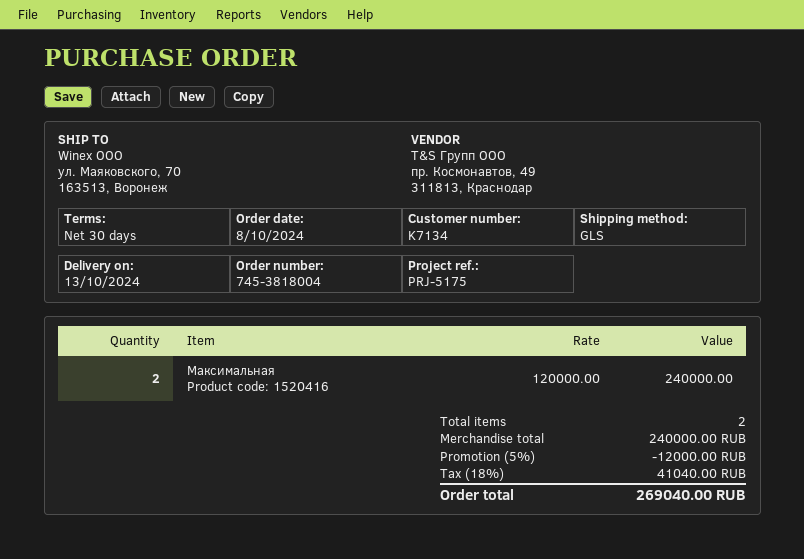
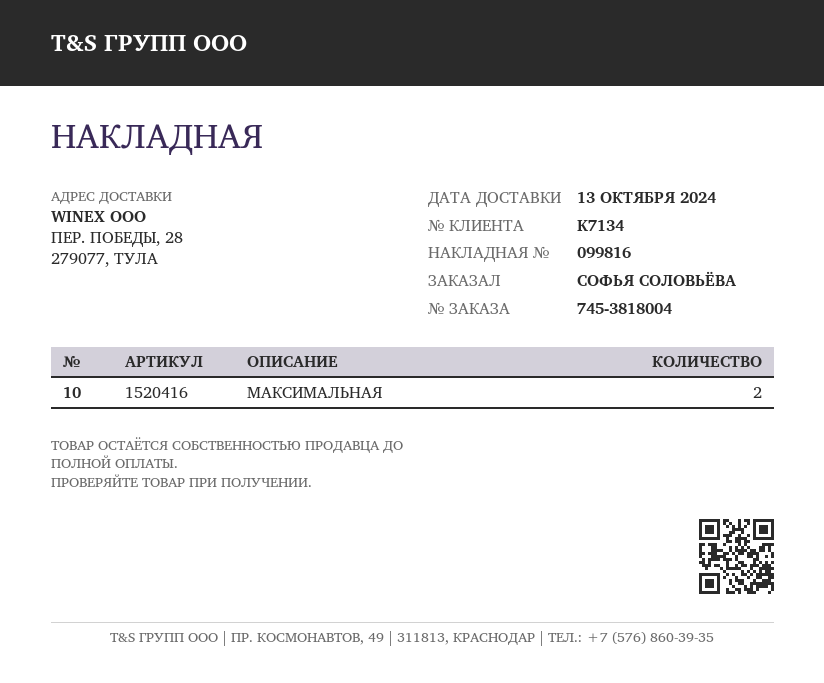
ship to: ул. Маяковского, 70, 163513, Воронеж -> ПЕР. ПОБЕДЫ, 28, 279077, ТУЛА

